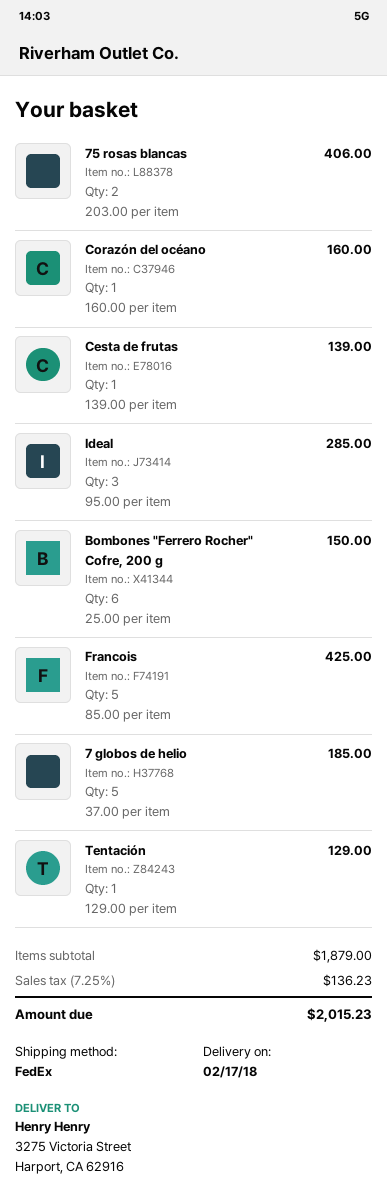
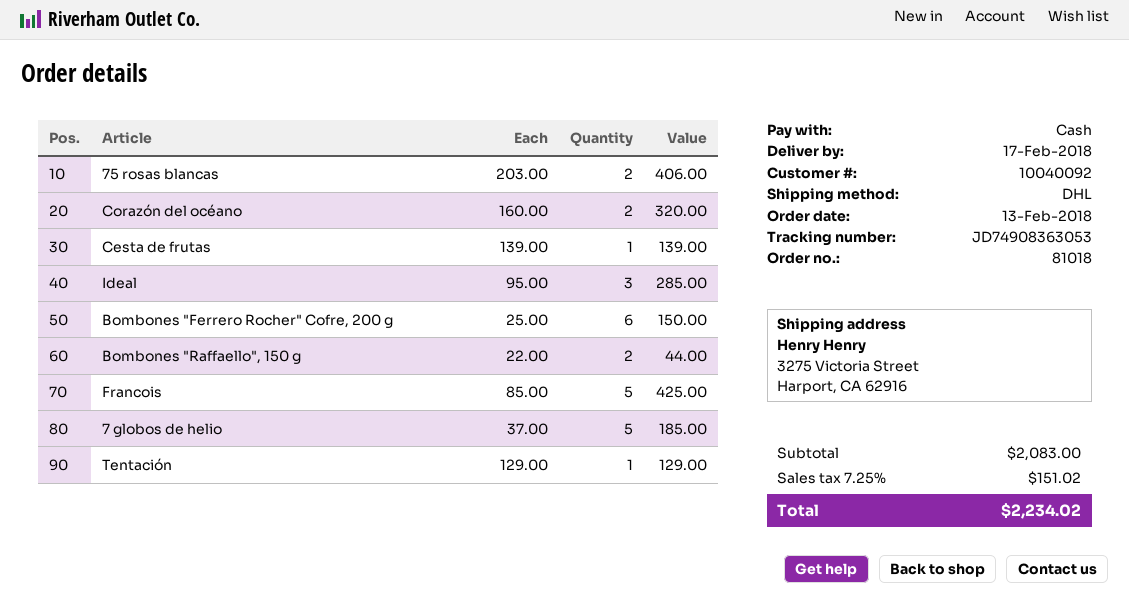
shipping method: FedEx -> DHL
Corazón del océano: 1 x 160.00 = 160.00 -> 2 x 160.00 = 320.00
Bombones "Raffaello", 150 g: none -> 2 x 22.00 = 44.00
subtotal: 1879.00 -> 2083.00
tax: 7.25% = 136.23 -> 7.25% = 151.02
total: 2015.23 -> 2234.02

